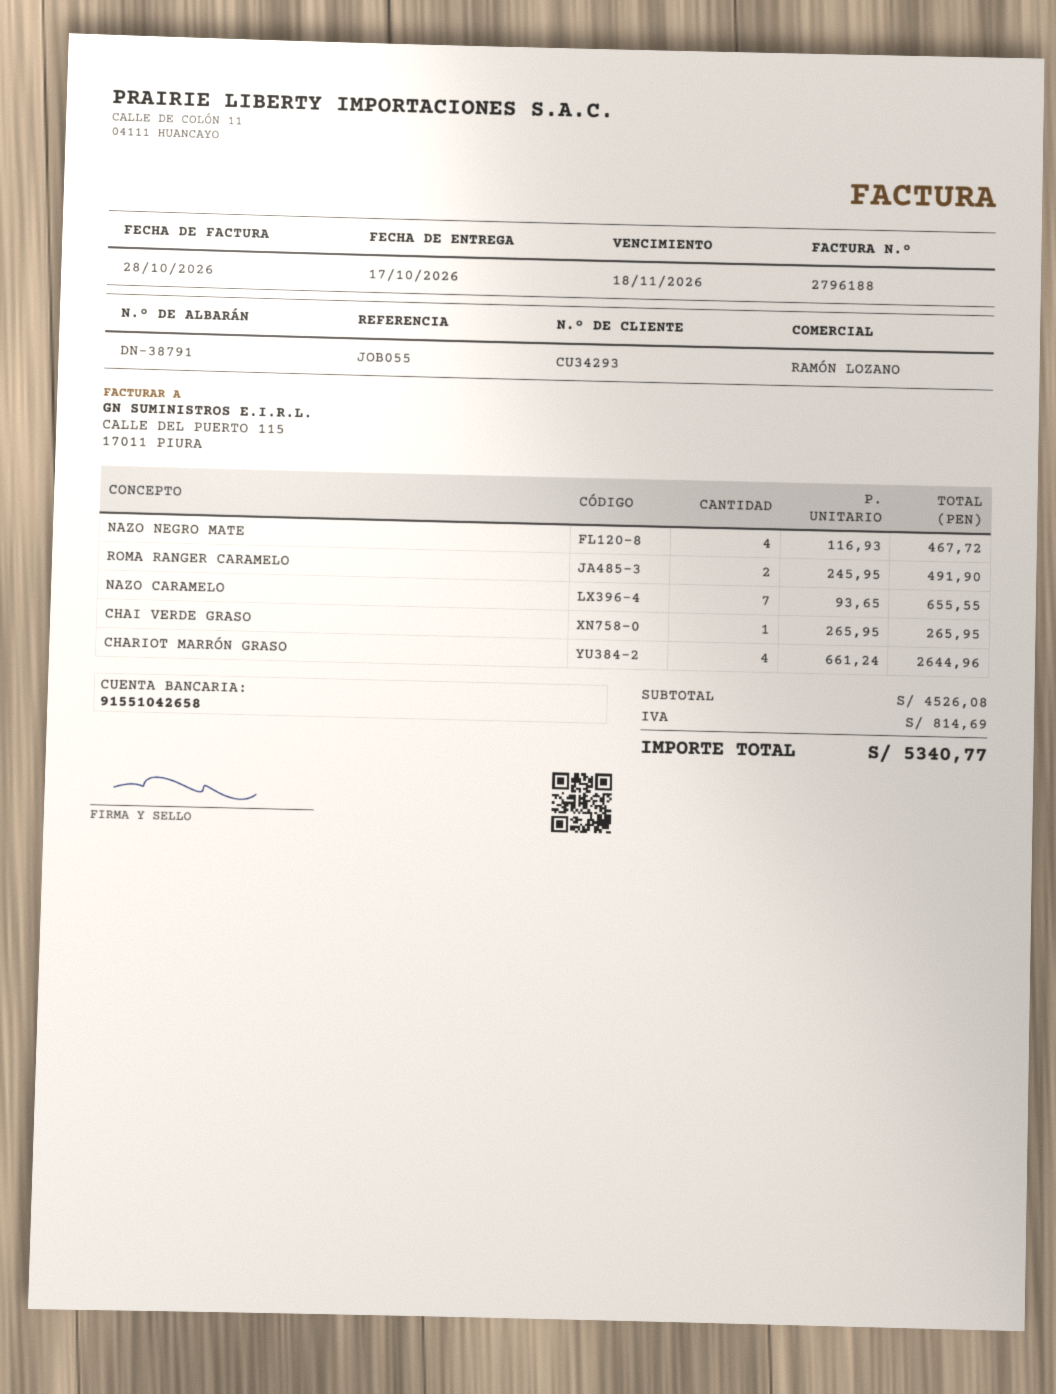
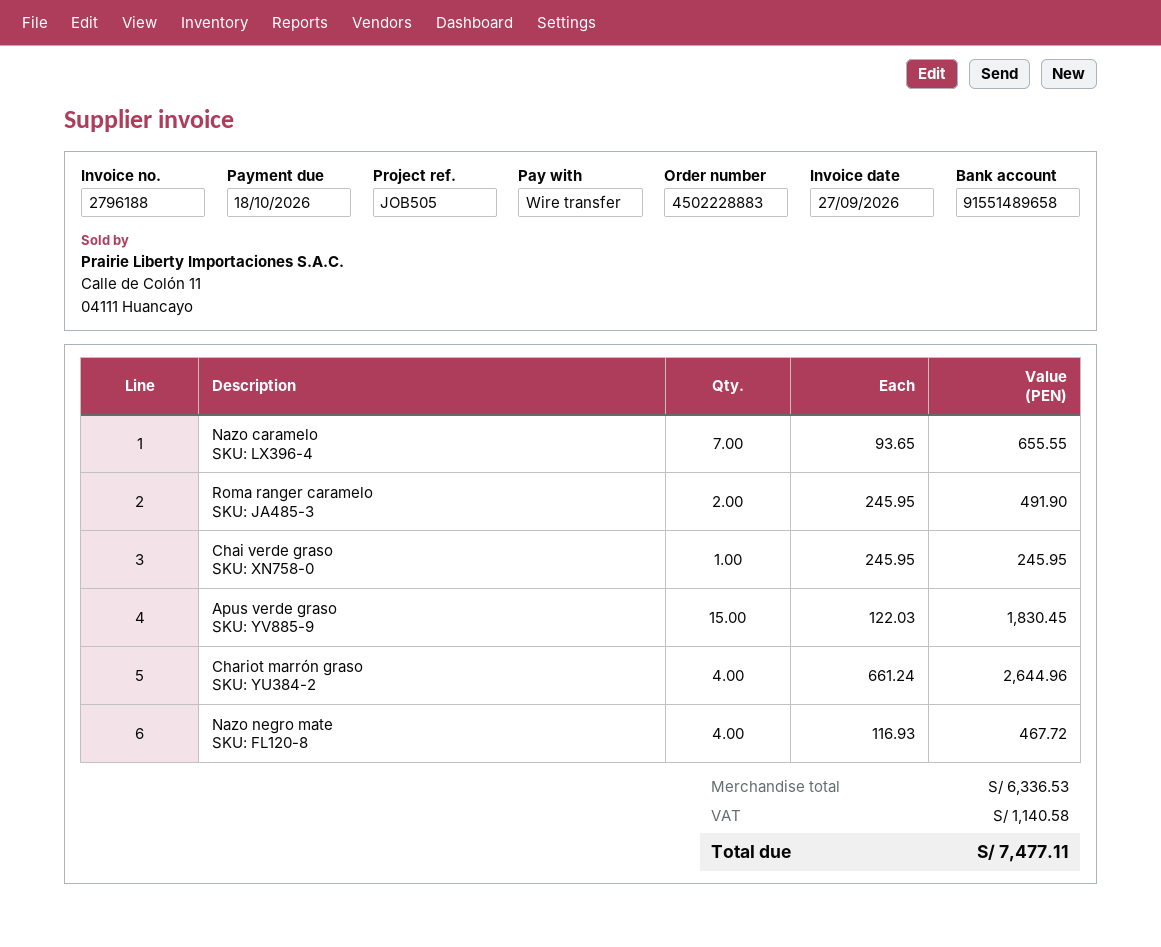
invoice date: 2026-10-28 -> 2026-09-27
due date: 2026-11-18 -> 2026-10-18
reference: JOB055 -> JOB505
bank account: 91551042658 -> 91551489658
CHAI VERDE GRASO: 1 x 265.95 = 265.95 -> 1 x 245.95 = 245.95
Apus verde graso: none -> 15 x 122.03 = 1830.45
subtotal: 4526.08 -> 6336.53
tax: 814.69 -> 1140.58
total: 5340.77 -> 7477.11

